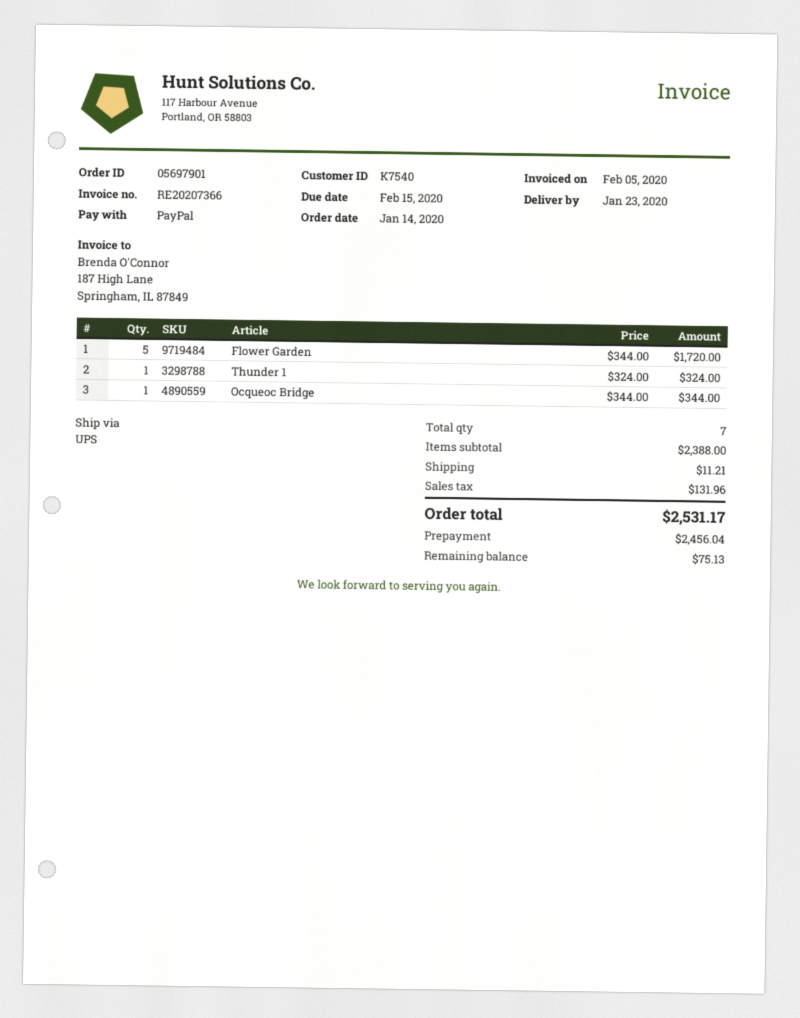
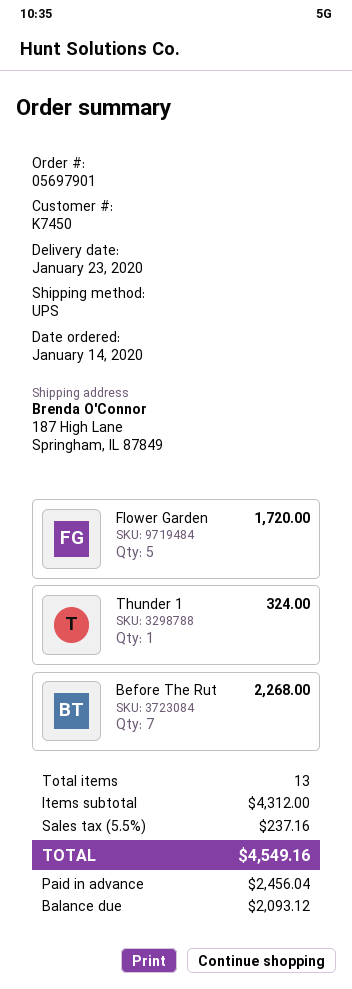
customer number: K7540 -> K7450
Ocqueoc Bridge: 1 for 344.00 -> none
Before The Rut: none -> 7 for 2268.00
total quantity: 7 -> 13
subtotal: 2388.00 -> 4312.00
shipping: 11.21 -> none
tax: 131.96 -> 237.16
total: 2531.17 -> 4549.16
balance: 75.13 -> 2093.12

